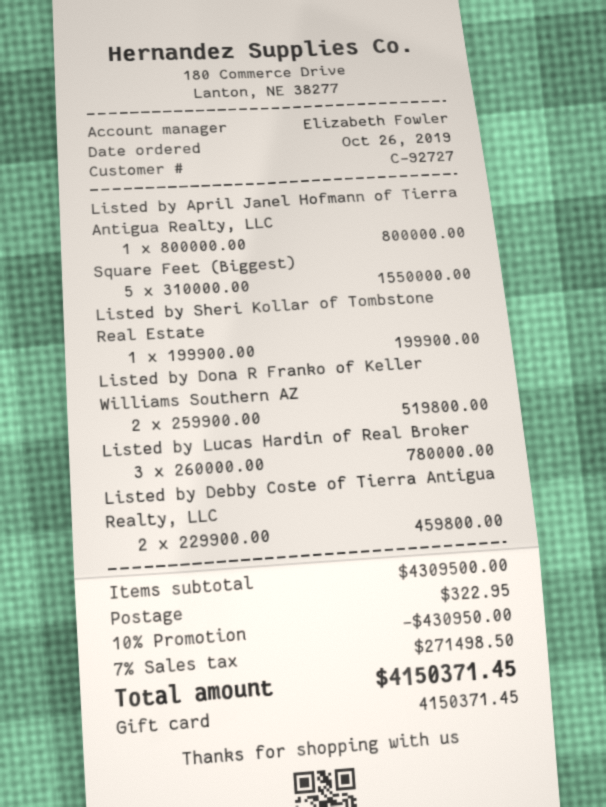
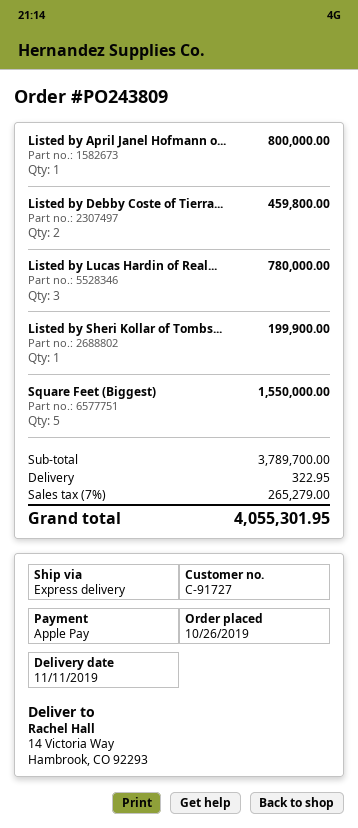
customer number: C-92727 -> C-91727
payment method: gift card -> Apple Pay
Listed by Dona R Franko of Keller Williams Southern AZ: 2 for 519800.00 -> none
subtotal: 4309500.00 -> 3789700.00
discount: 10% = 430950.00 -> none
tax: 7% = 271498.50 -> 7% = 265279.00
total: 4150371.45 -> 4055301.95

